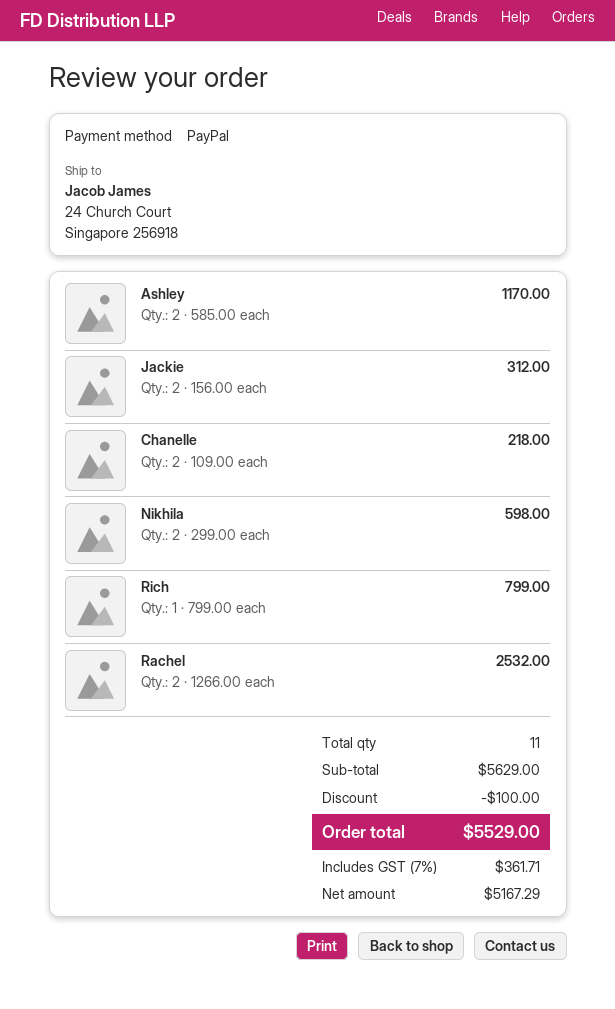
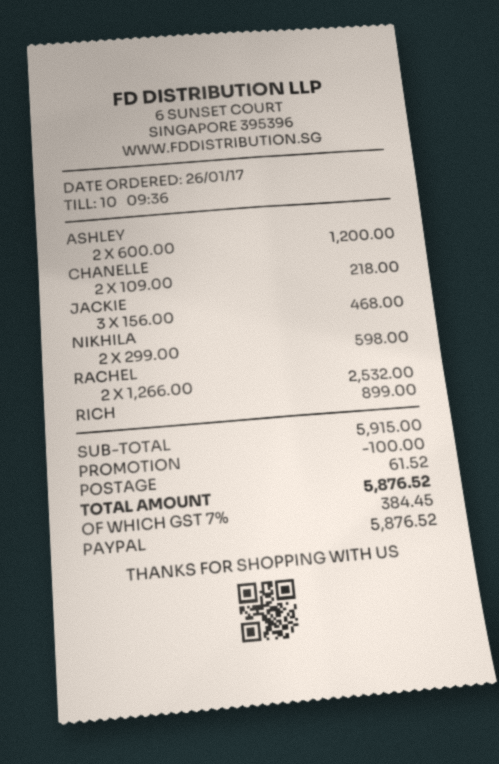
Ashley: 2 x 585.00 = 1170.00 -> 2 x 600.00 = 1200.00
Jackie: 2 x 156.00 = 312.00 -> 3 x 156.00 = 468.00
Rich: 1 x 799.00 = 799.00 -> 1 x 899.00 = 899.00
subtotal: 5629.00 -> 5915.00
shipping: none -> 61.52
tax: 7% = 361.71 -> 7% = 384.45
total: 5529.00 -> 5876.52

